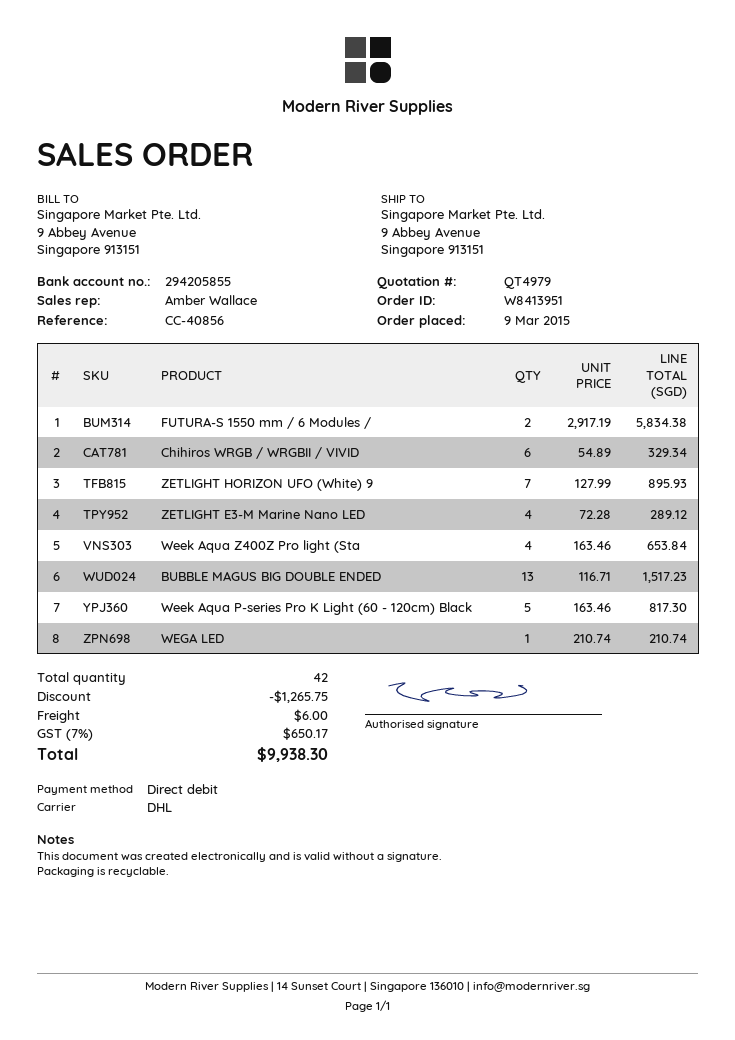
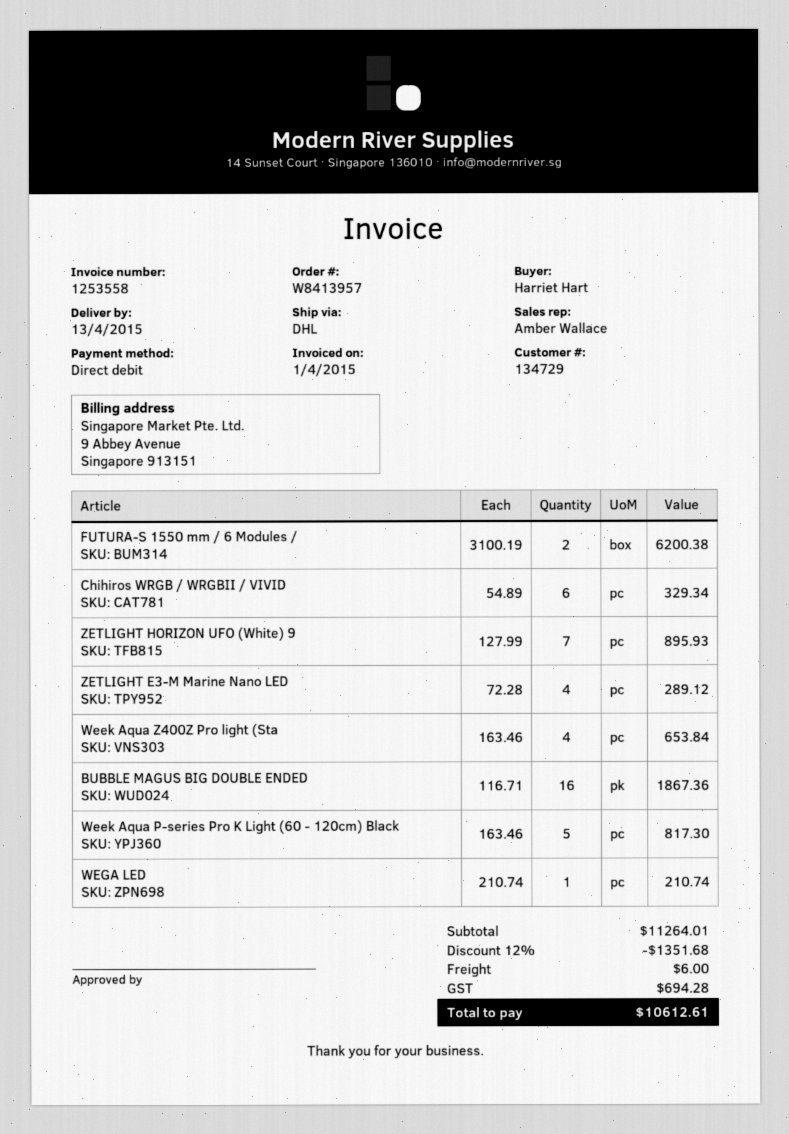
order number: W8413951 -> W8413957
FUTURA-S 1550 mm / 6 Modules /: 2 x 2917.19 = 5834.38 -> 2 x 3100.19 = 6200.38
BUBBLE MAGUS BIG DOUBLE ENDED: 13 x 116.71 = 1517.23 -> 16 x 116.71 = 1867.36
discount: 1265.75 -> 1351.68
tax: 650.17 -> 694.28
total: 9938.30 -> 10612.61

